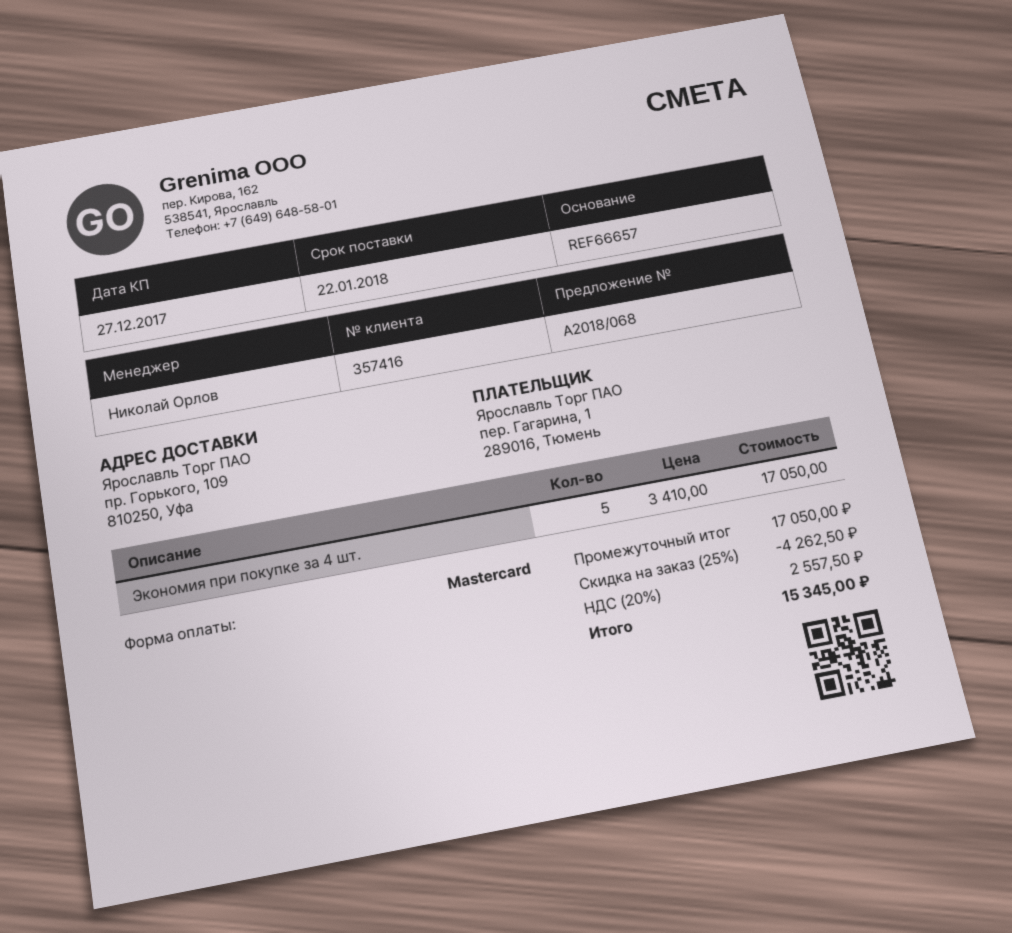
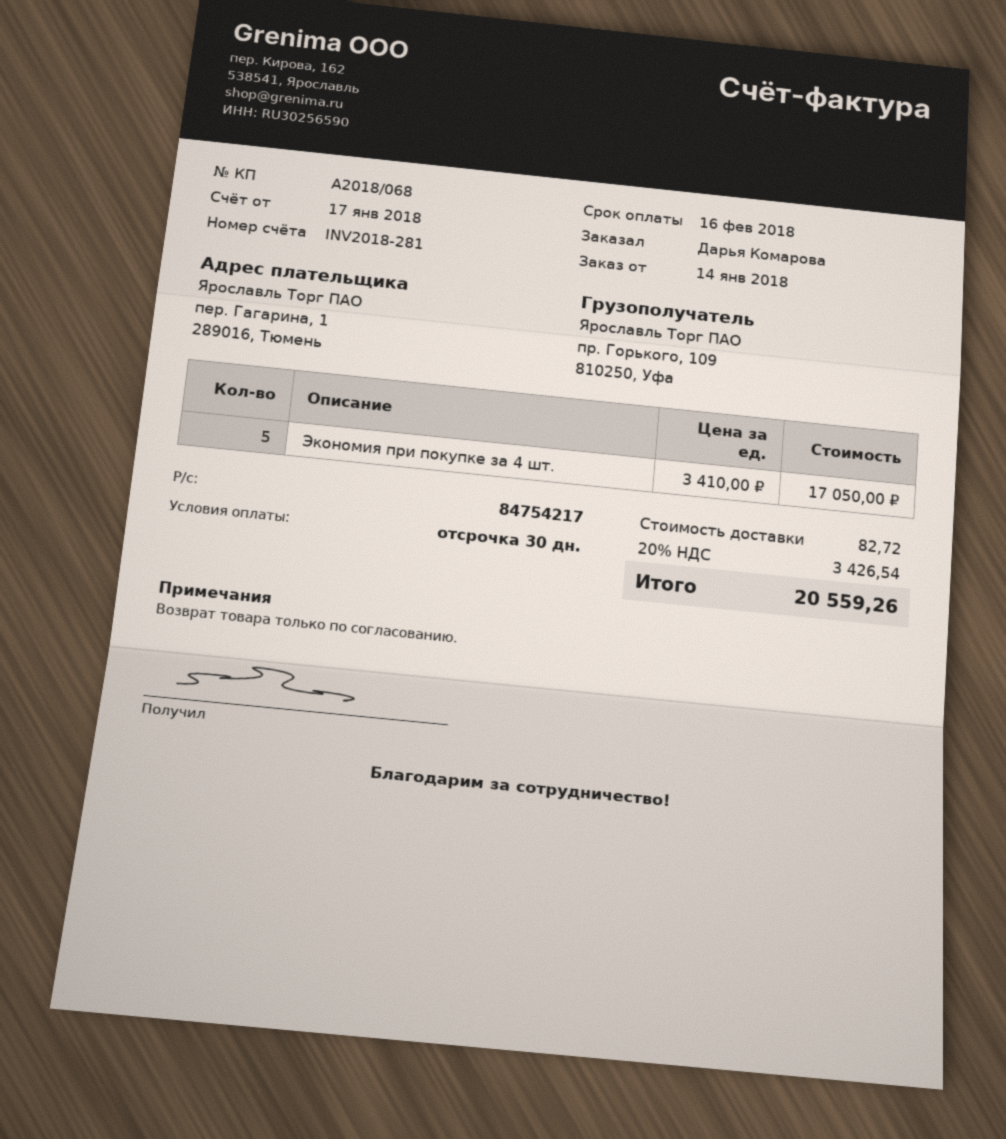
discount: 25% = 4262.50 -> none
shipping: none -> 82.72
tax: 20% = 2557.50 -> 20% = 3426.54
total: 15345.00 -> 20559.26

